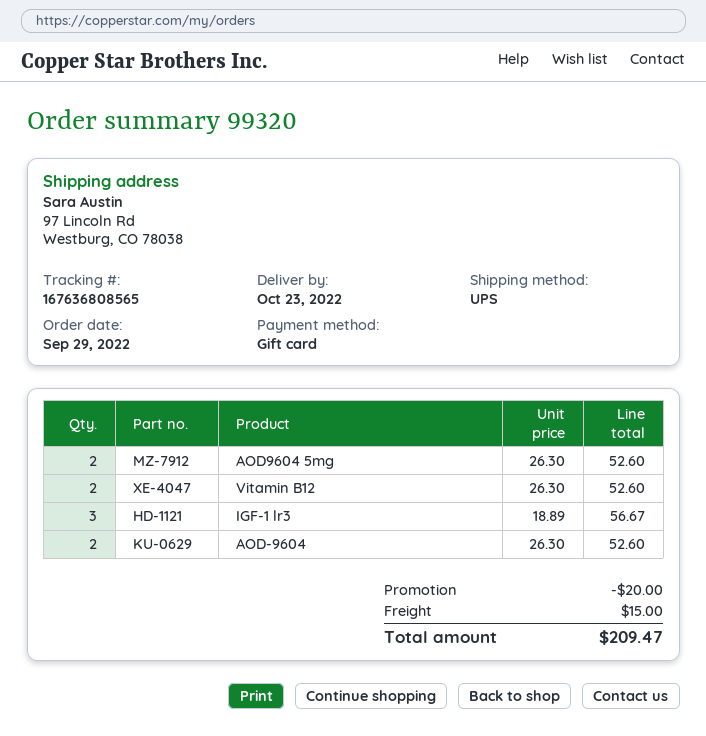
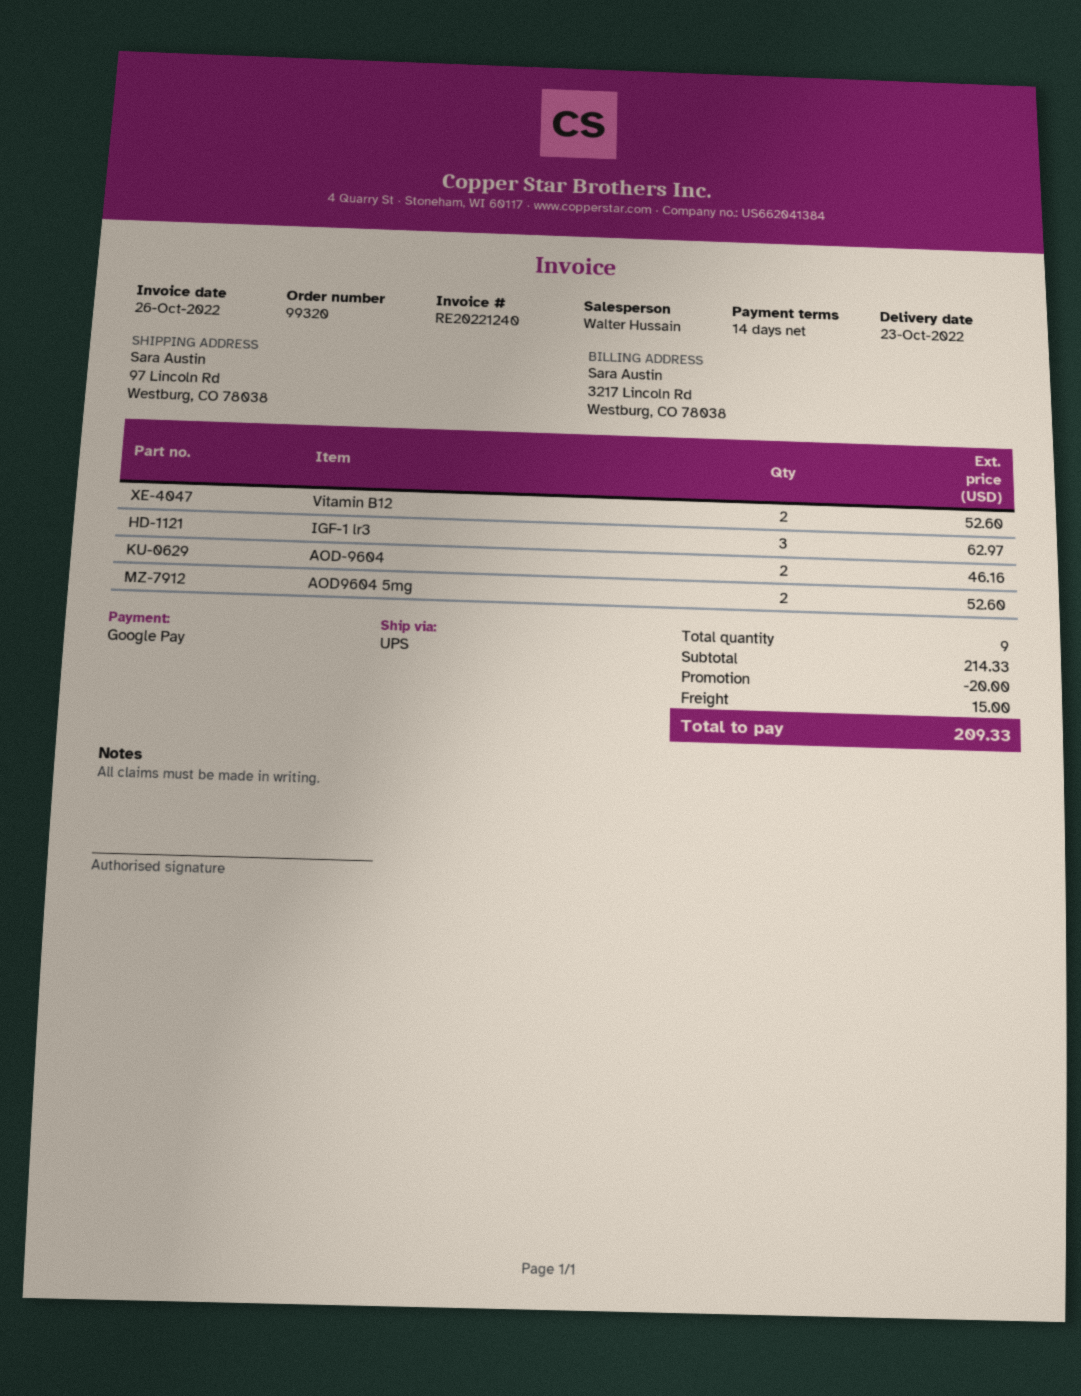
payment method: gift card -> Google Pay
IGF-1 lr3: 3 for 56.67 -> 3 for 62.97
AOD-9604: 2 for 52.60 -> 2 for 46.16
total: 209.47 -> 209.33

